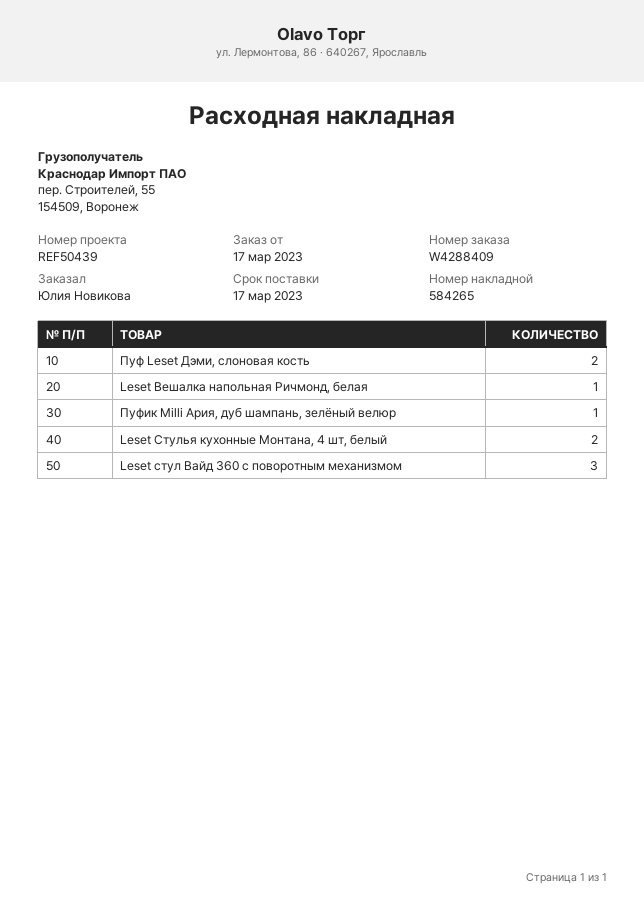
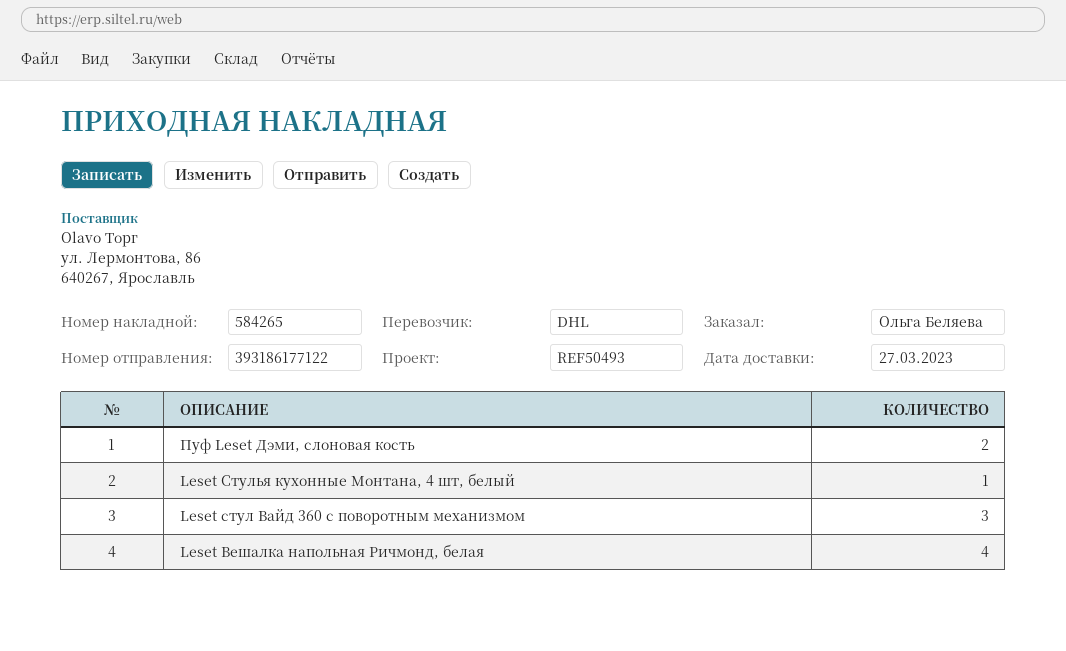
delivery date: 2023-03-17 -> 2023-03-27
reference: REF50439 -> REF50493
ordered by: Юлия Новикова -> Ольга Беляева
Leset Вешалка напольная Ричмонд, белая: 1 -> 4
Пуфик Milli Ария, дуб шампань, зелёный велюр: 1 -> none
Leset Стулья кухонные Монтана, 4 шт, белый: 2 -> 1

